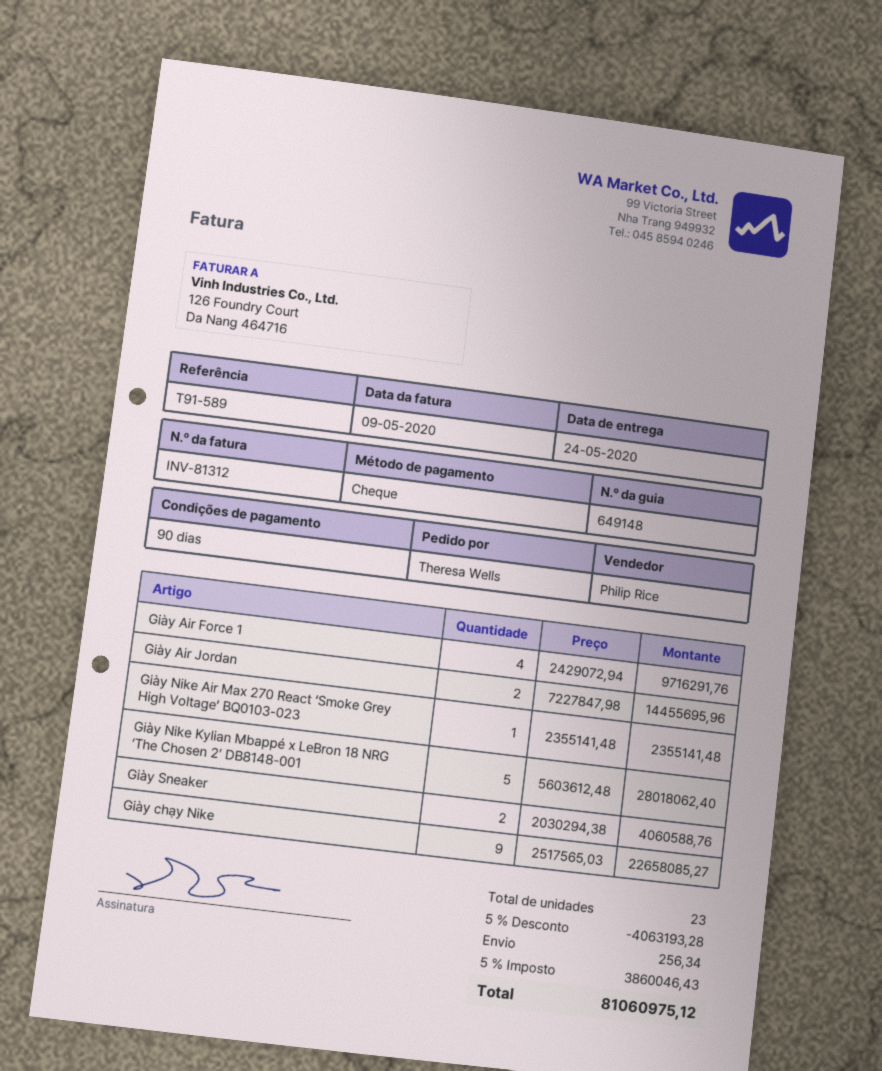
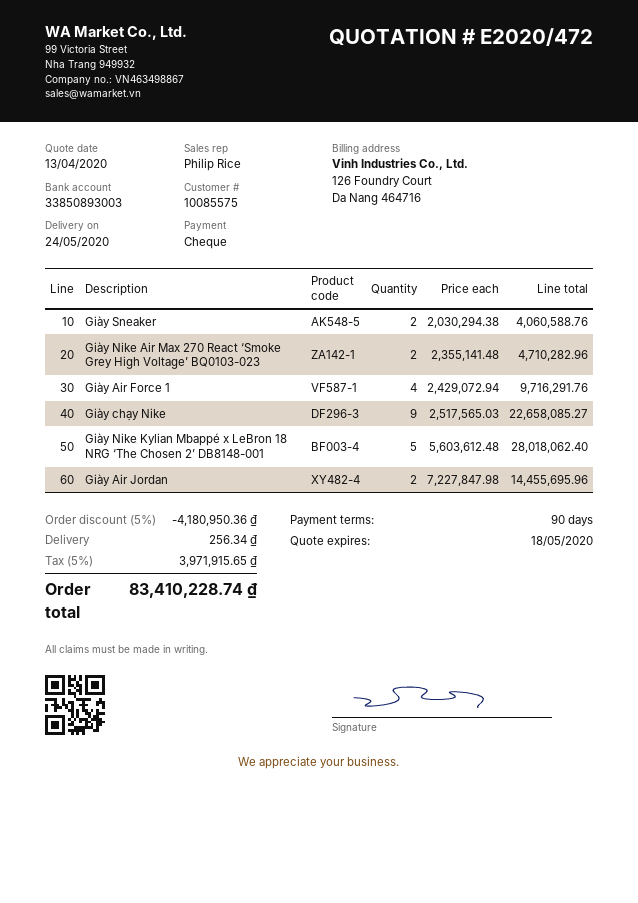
Giày Nike Air Max 270 React ‘Smoke Grey High Voltage’ BQ0103-023: 1 x 2355141.48 = 2355141.48 -> 2 x 2355141.48 = 4710282.96
discount: 5% = 4063193.28 -> 5% = 4180950.36
tax: 5% = 3860046.43 -> 5% = 3971915.65
total: 81060975.12 -> 83410228.74

